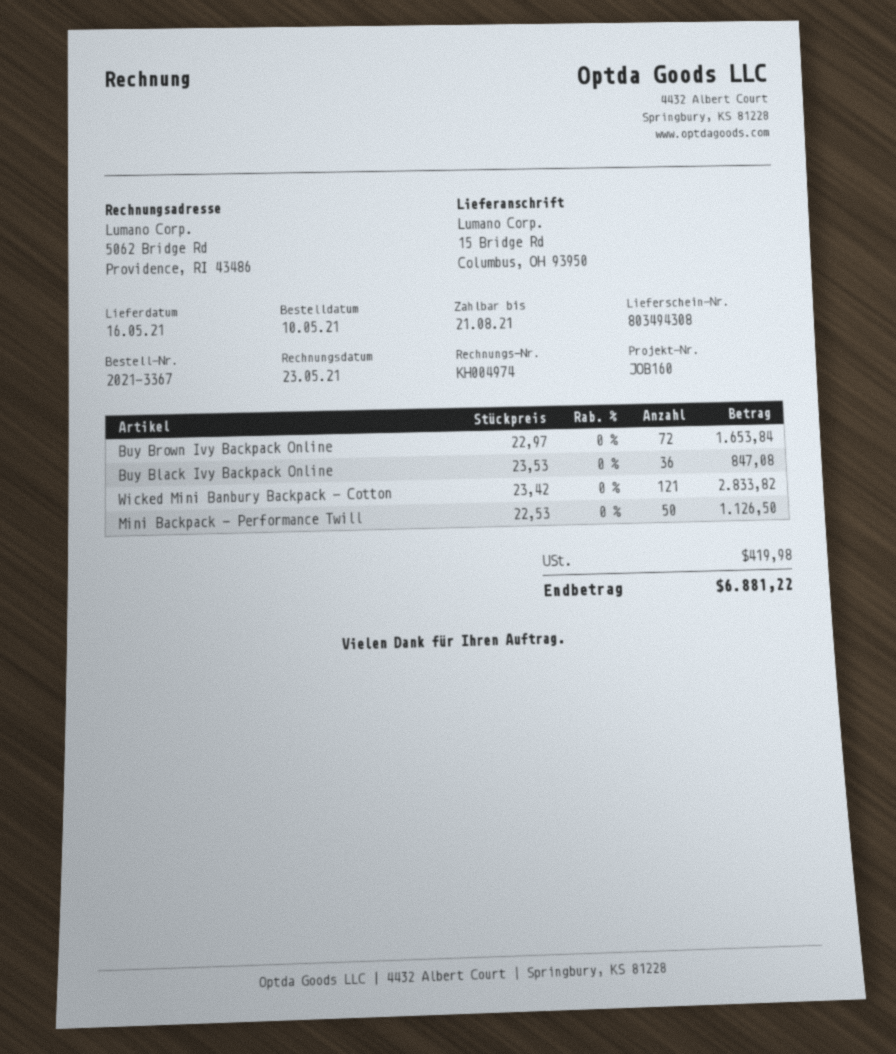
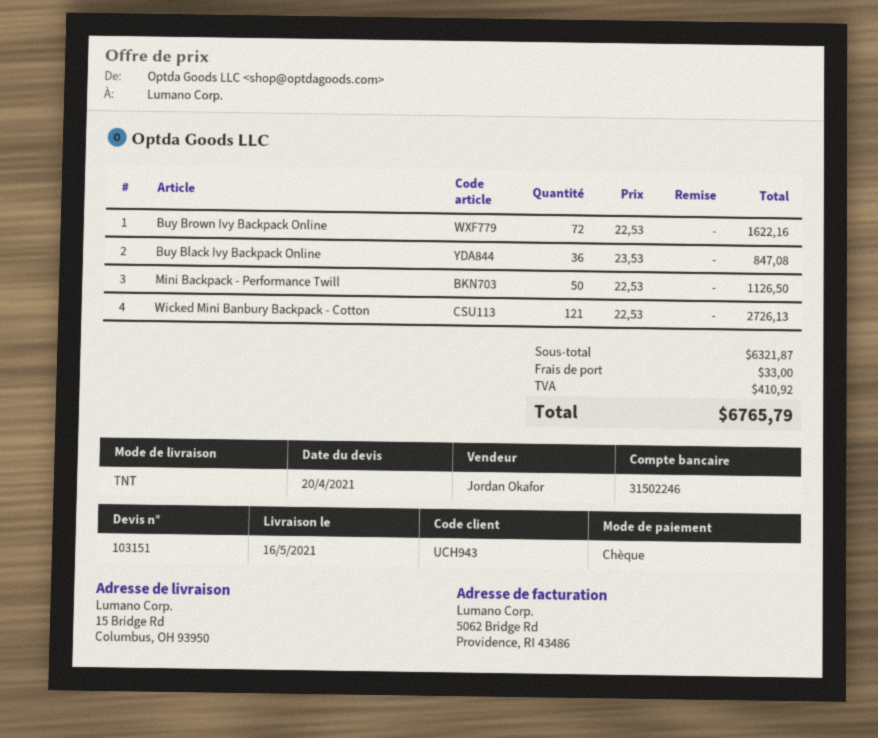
Buy Brown Ivy Backpack Online: 72 x 22.97 = 1653.84 -> 72 x 22.53 = 1622.16
Wicked Mini Banbury Backpack - Cotton: 121 x 23.42 = 2833.82 -> 121 x 22.53 = 2726.13
shipping: none -> 33.00
tax: 419.98 -> 410.92
total: 6881.22 -> 6765.79

